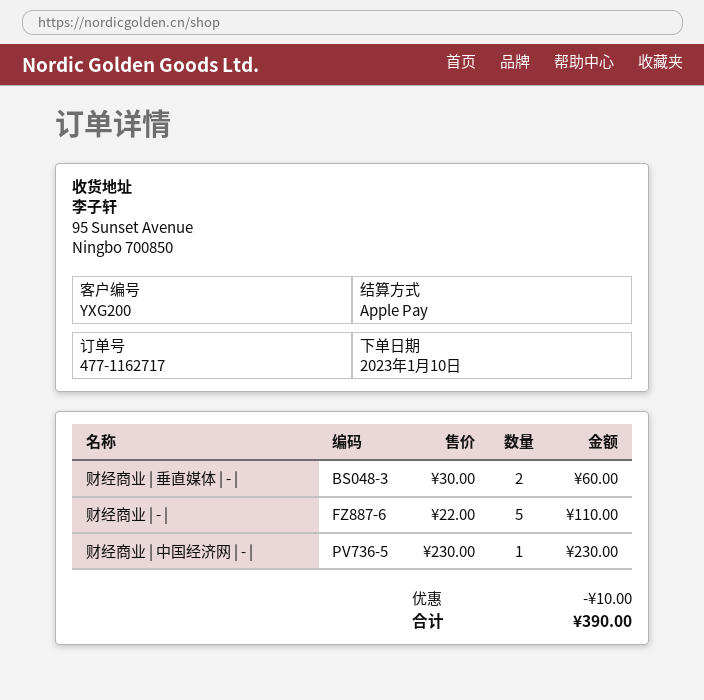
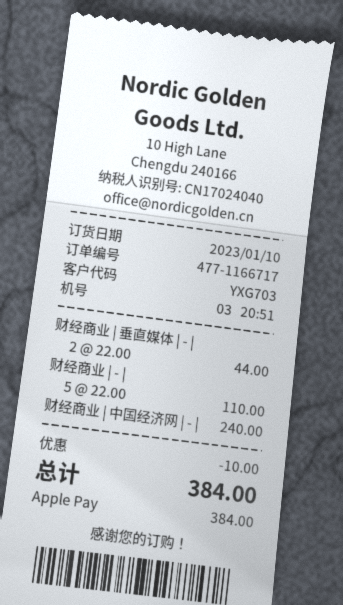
order number: 477-1162717 -> 477-1166717
customer number: YXG200 -> YXG703
财经商业 | 垂直媒体 | - |: 2 x 30.00 = 60.00 -> 2 x 22.00 = 44.00
财经商业 | 中国经济网 | - |: 1 x 230.00 = 230.00 -> 1 x 240.00 = 240.00
total: 390.00 -> 384.00

